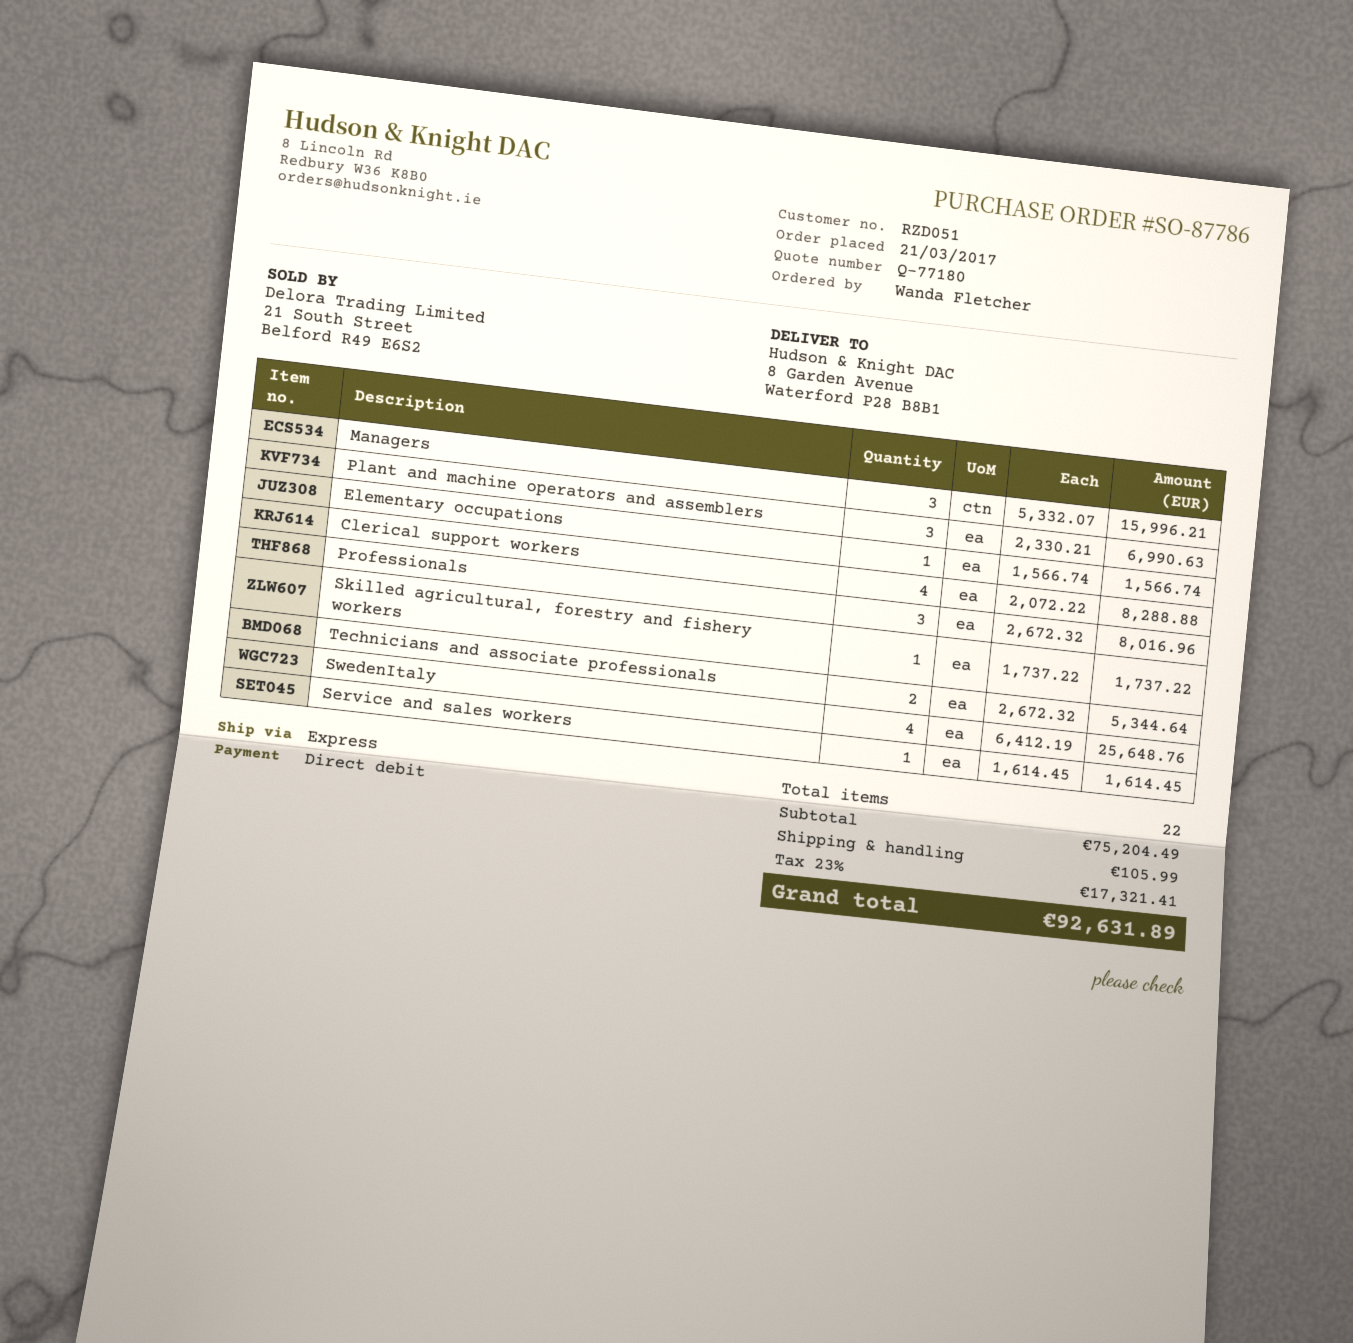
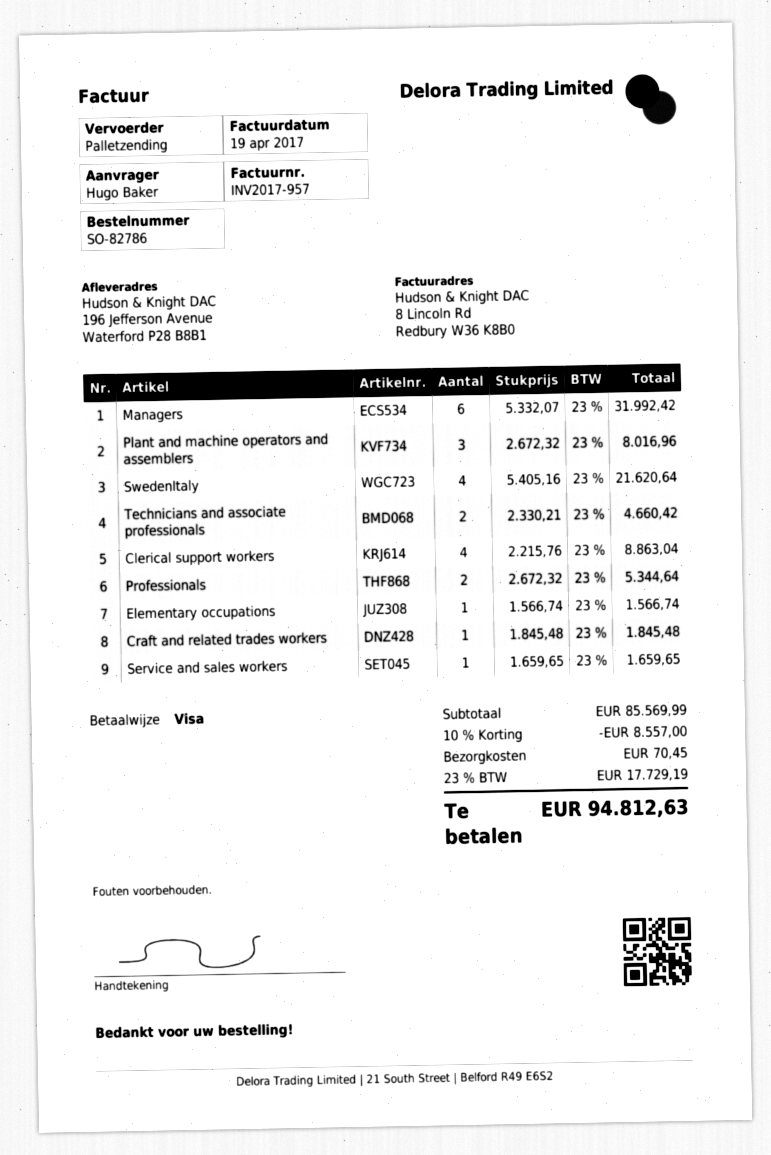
order number: SO-87786 -> SO-82786
ordered by: Wanda Fletcher -> Hugo Baker
payment method: direct debit -> Visa
shipping method: express -> pallet freight
ship to: 8 Garden Avenue, Waterford P28 B8B1 -> 196 Jefferson Avenue, Waterford P28 B8B1
Managers: 3 x 5332.07 = 15996.21 -> 6 x 5332.07 = 31992.42
Plant and machine operators and assemblers: 3 x 2330.21 = 6990.63 -> 3 x 2672.32 = 8016.96
Clerical support workers: 4 x 2072.22 = 8288.88 -> 4 x 2215.76 = 8863.04
Professionals: 3 x 2672.32 = 8016.96 -> 2 x 2672.32 = 5344.64
Skilled agricultural, forestry and fishery workers: 1 x 1737.22 = 1737.22 -> none
Technicians and associate professionals: 2 x 2672.32 = 5344.64 -> 2 x 2330.21 = 4660.42
SwedenItaly: 4 x 6412.19 = 25648.76 -> 4 x 5405.16 = 21620.64
Service and sales workers: 1 x 1614.45 = 1614.45 -> 1 x 1659.65 = 1659.65
Craft and related trades workers: none -> 1 x 1845.48 = 1845.48
subtotal: 75204.49 -> 85569.99
discount: none -> 10% = 8557.00
shipping: 105.99 -> 70.45
tax: 23% = 17321.41 -> 23% = 17729.19
total: 92631.89 -> 94812.63

